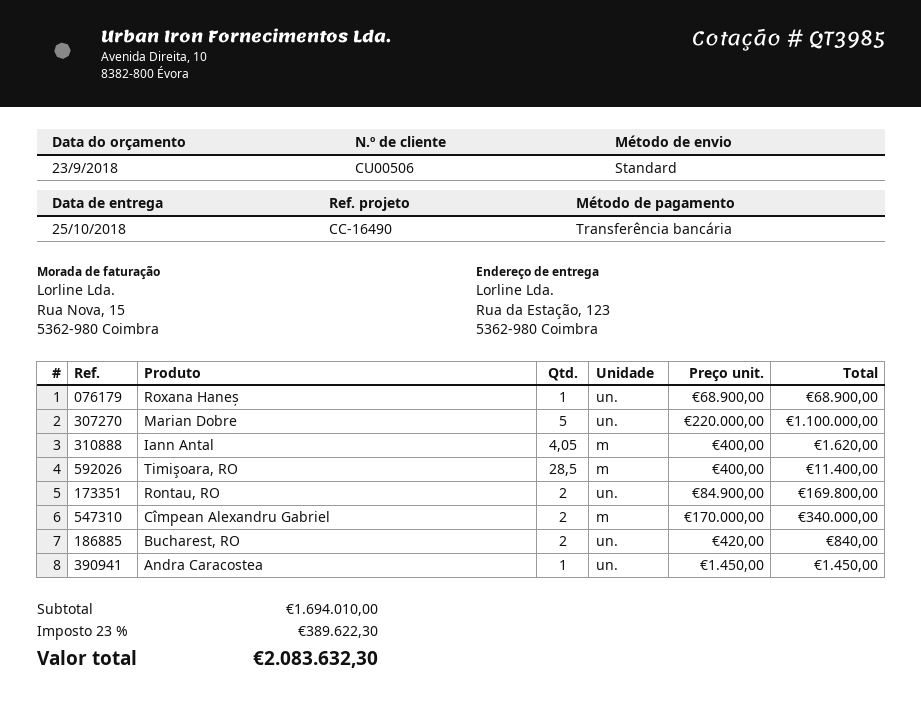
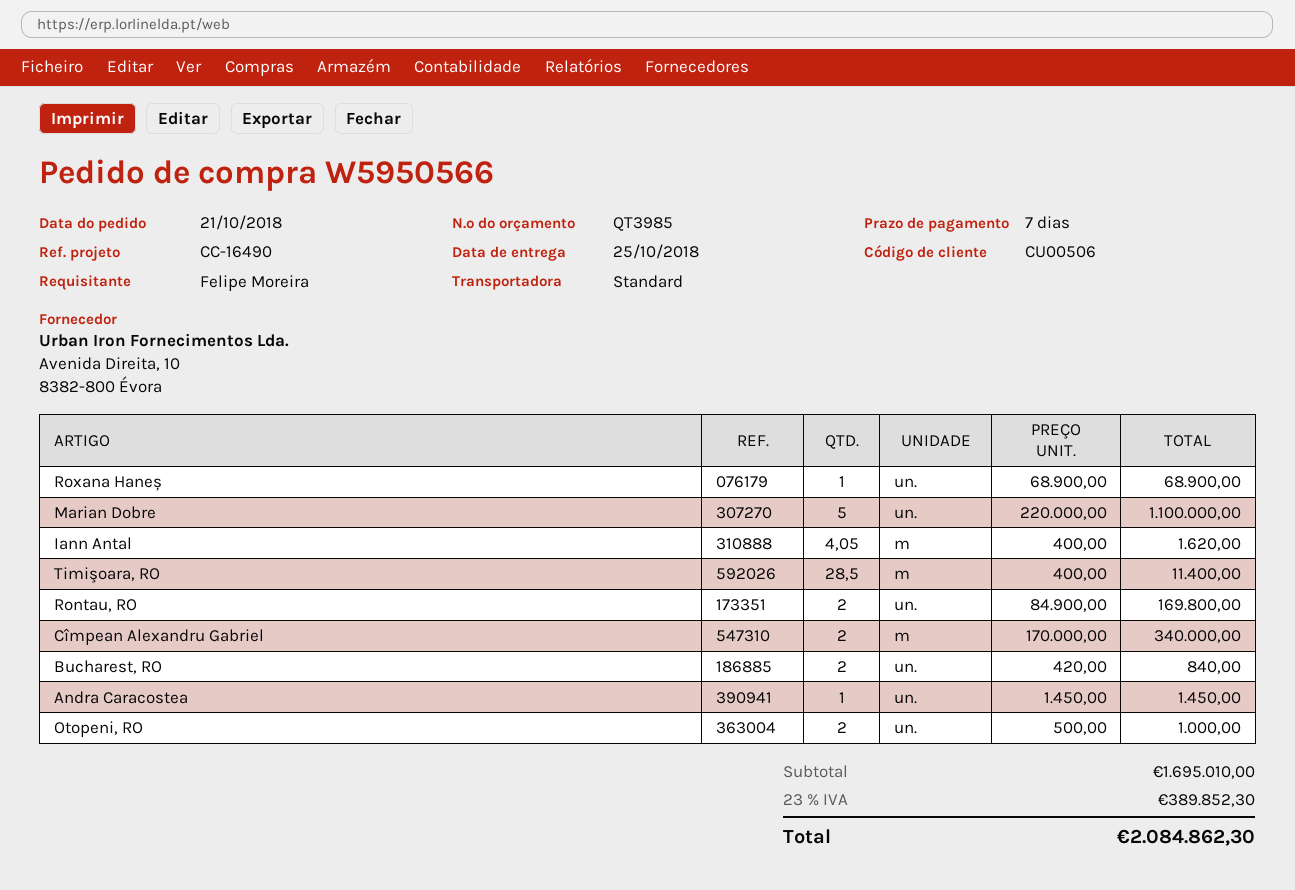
Otopeni, RO: none -> 2 x 500.00 = 1000.00
subtotal: 1694010.00 -> 1695010.00
tax: 23% = 389622.30 -> 23% = 389852.30
total: 2083632.30 -> 2084862.30

